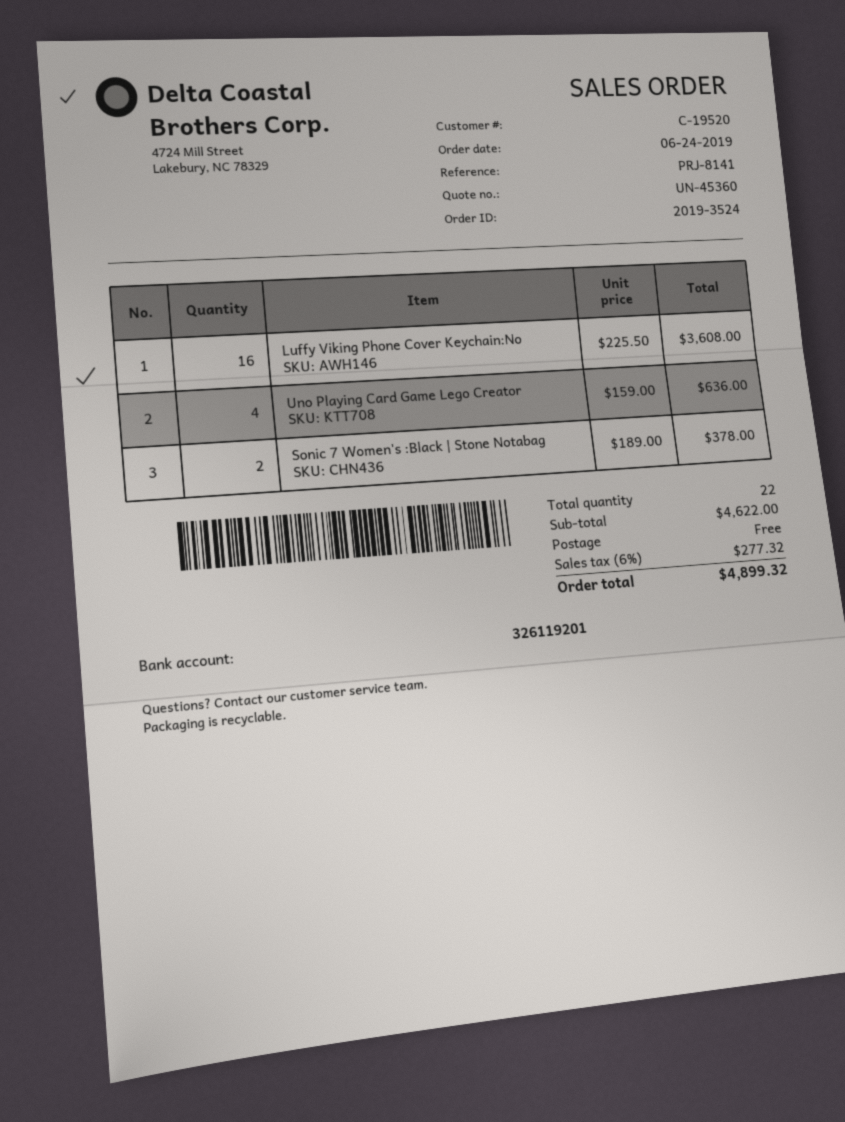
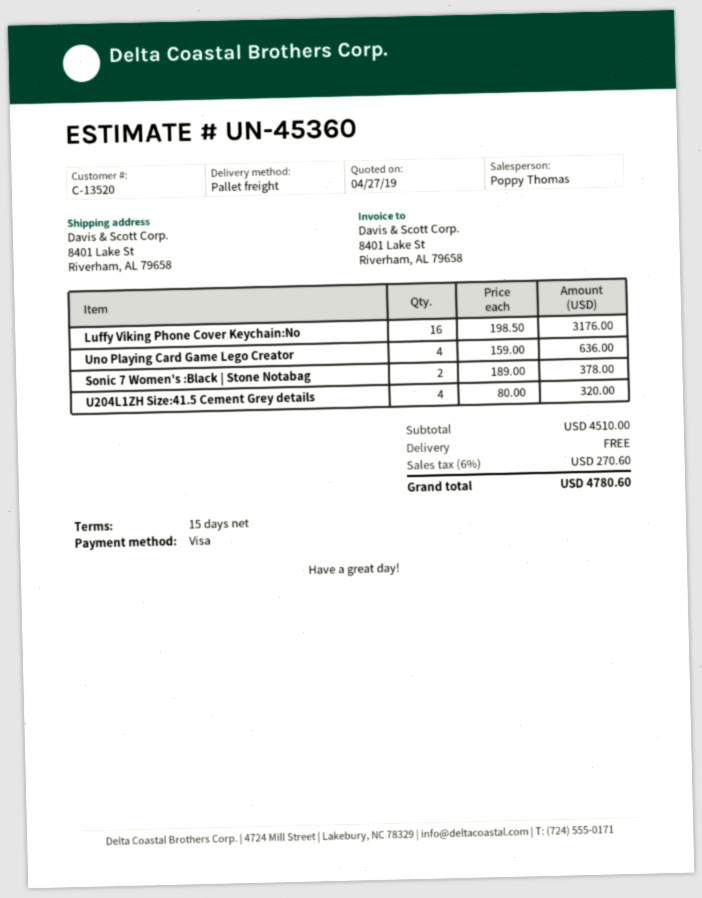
customer number: C-19520 -> C-13520
Luffy Viking Phone Cover Keychain:No: 16 x 225.50 = 3608.00 -> 16 x 198.50 = 3176.00
U204L1ZH Size:41.5 Cement Grey details: none -> 4 x 80.00 = 320.00
subtotal: 4622.00 -> 4510.00
tax: 6% = 277.32 -> 6% = 270.60
total: 4899.32 -> 4780.60

